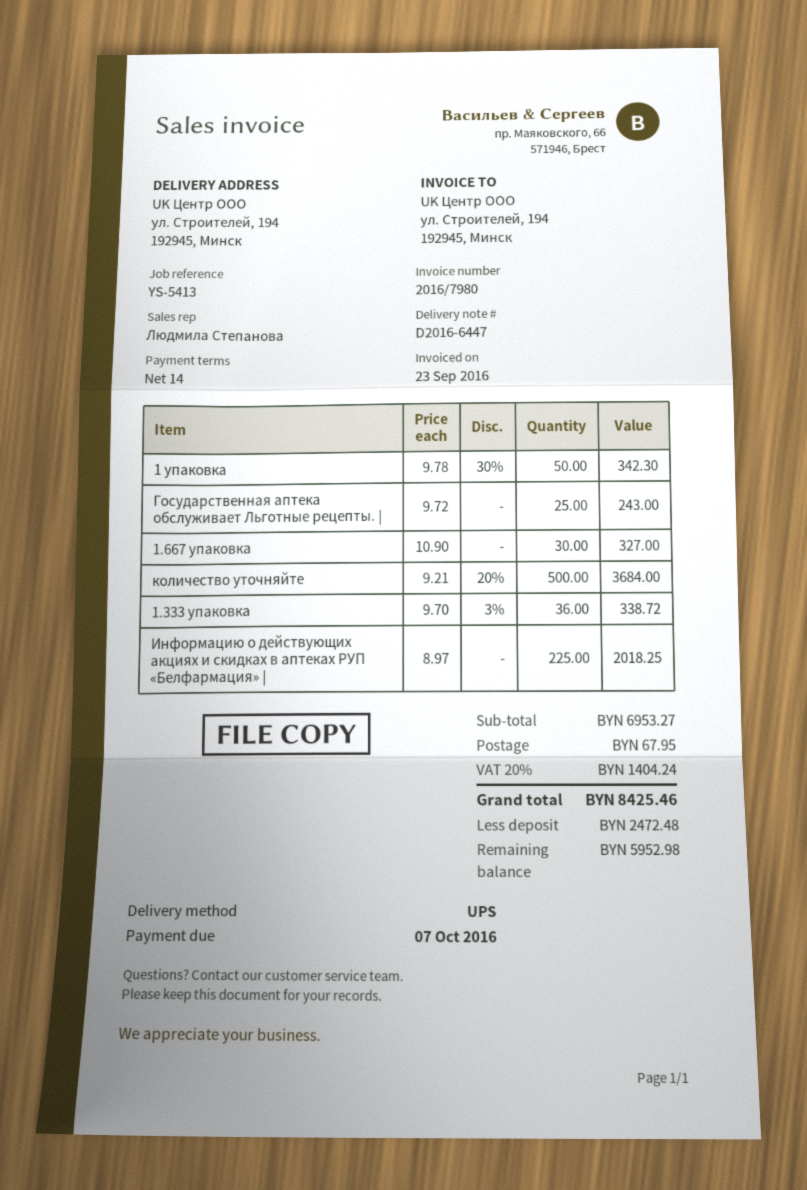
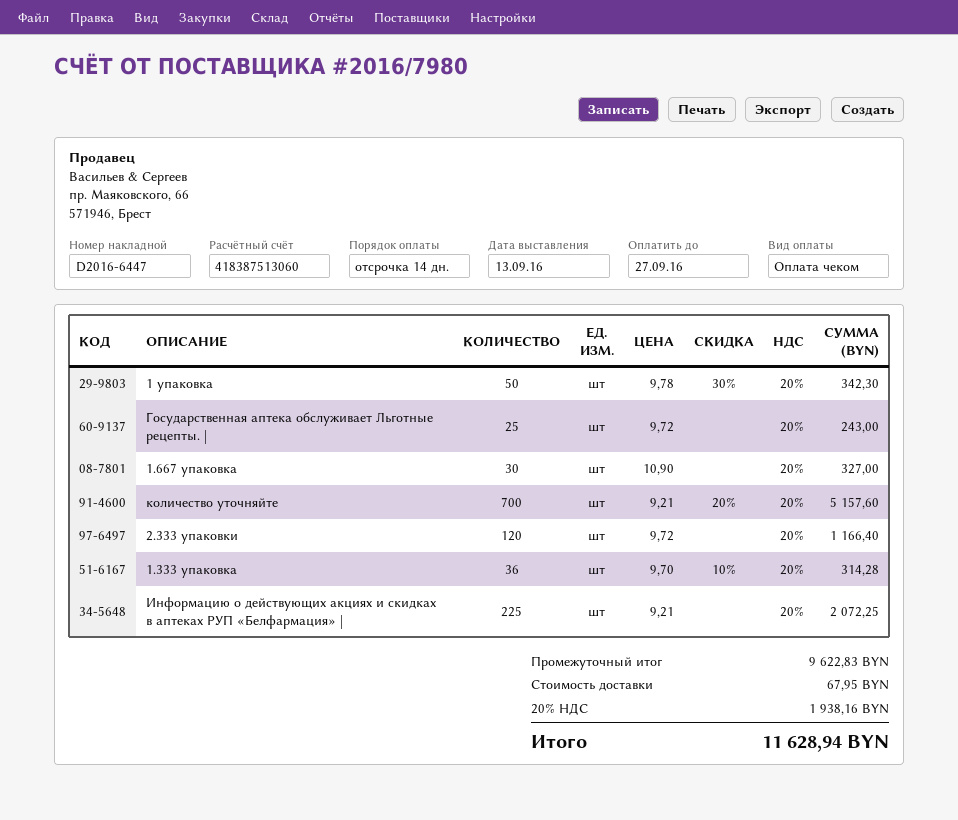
invoice date: 2016-09-23 -> 2016-09-13
due date: 2016-10-07 -> 2016-09-27
количество уточняйте: 500 x 9.21 - 20% = 3684.00 -> 700 x 9.21 - 20% = 5157.60
1.333 упаковка: 36 x 9.70 - 3% = 338.72 -> 36 x 9.70 - 10% = 314.28
Информацию о действующих акциях и скидках в аптеках РУП «Белфармация» |: 225 x 8.97 = 2018.25 -> 225 x 9.21 = 2072.25
2.333 упаковки: none -> 120 x 9.72 = 1166.40
subtotal: 6953.27 -> 9622.83
tax: 20% = 1404.24 -> 20% = 1938.16
total: 8425.46 -> 11628.94

